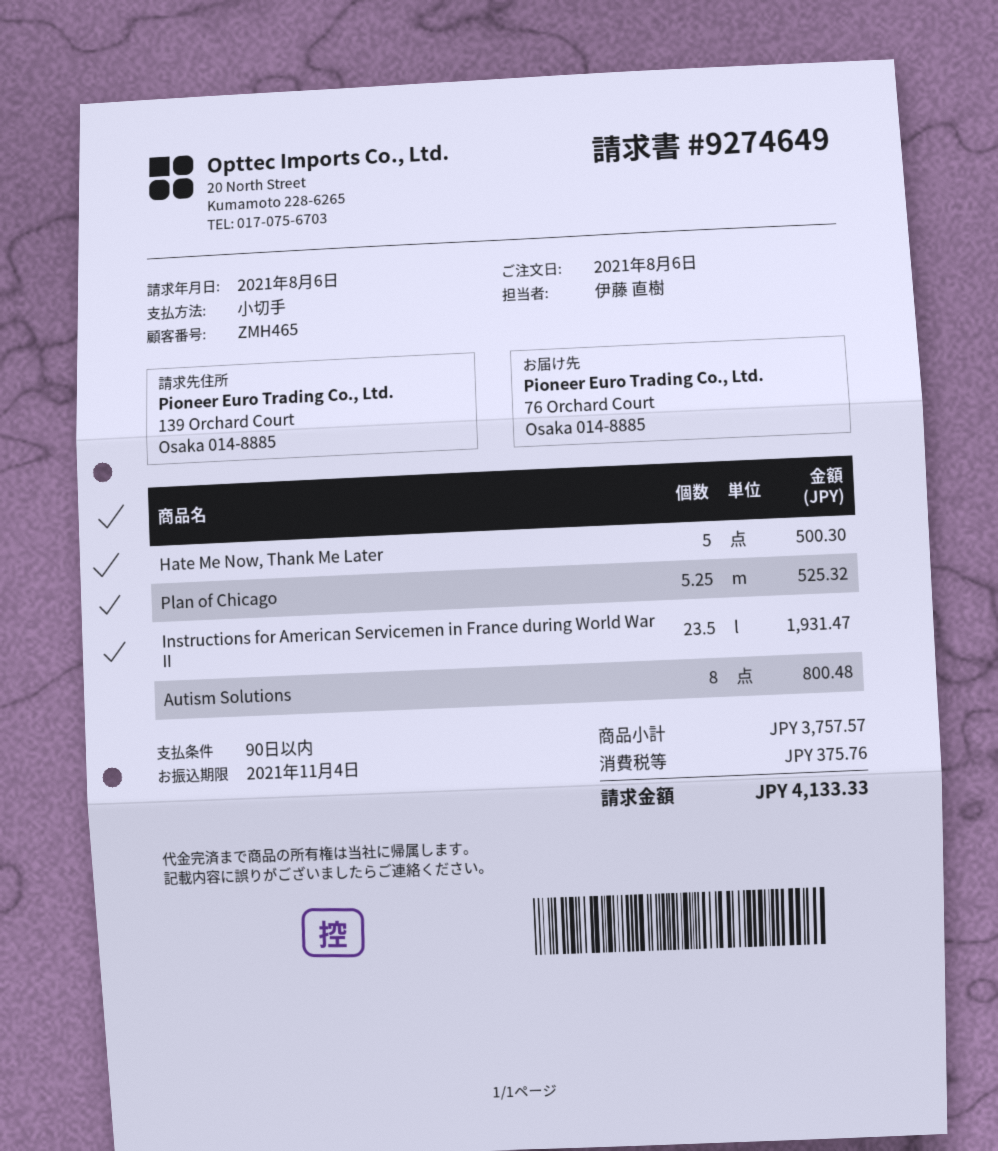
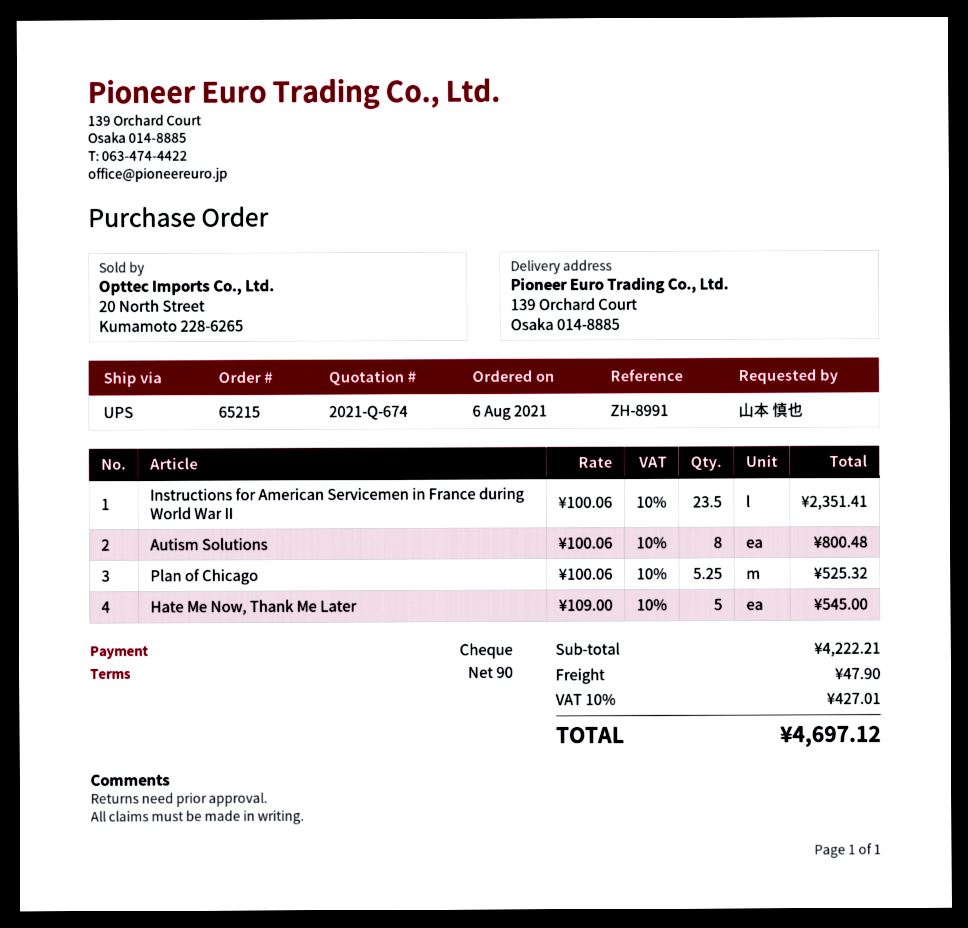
ship to: 76 Orchard Court, Osaka 014-8885 -> 139 Orchard Court, Osaka 014-8885
Hate Me Now, Thank Me Later: 5 for 500.30 -> 5 for 545.00
Instructions for American Servicemen in France during World War II: 23.5 for 1931.47 -> 23.5 for 2351.41
subtotal: 3757.57 -> 4222.21
shipping: none -> 47.90
tax: 375.76 -> 427.01
total: 4133.33 -> 4697.12

